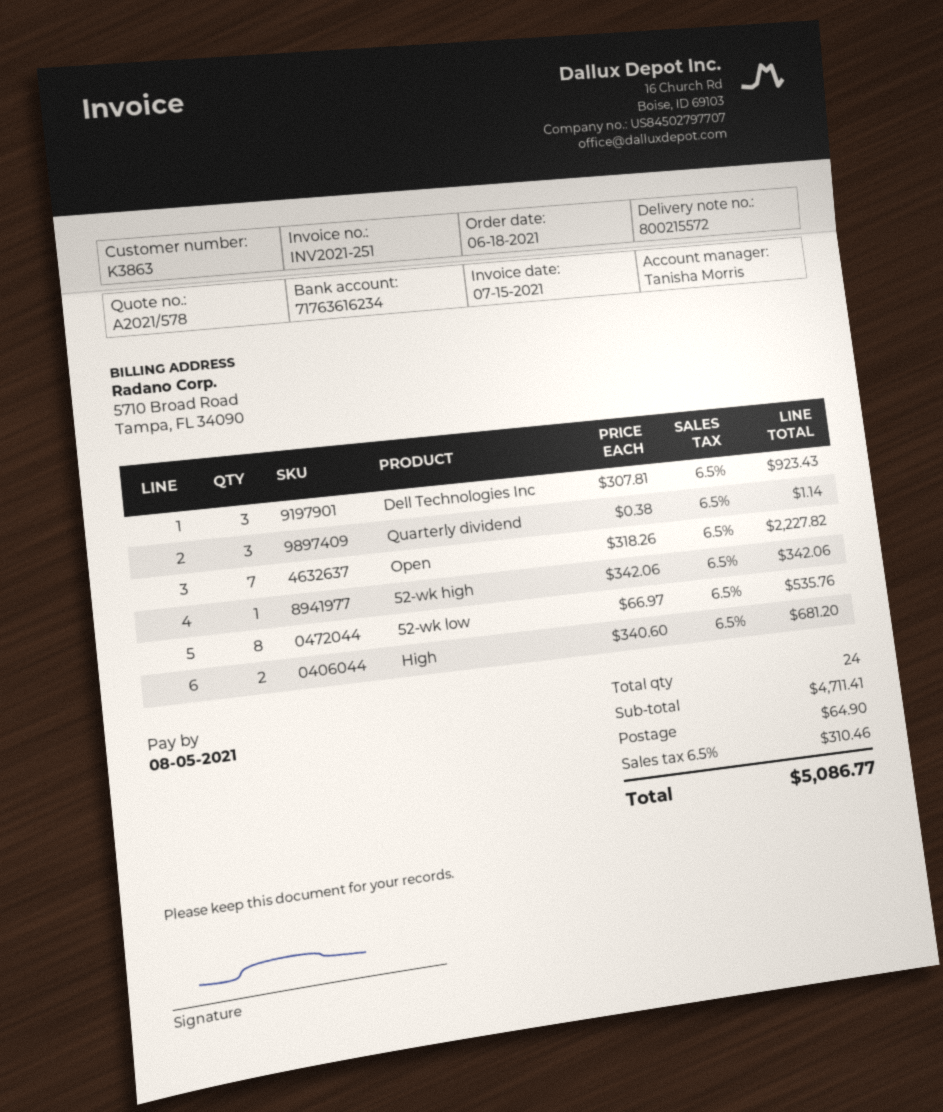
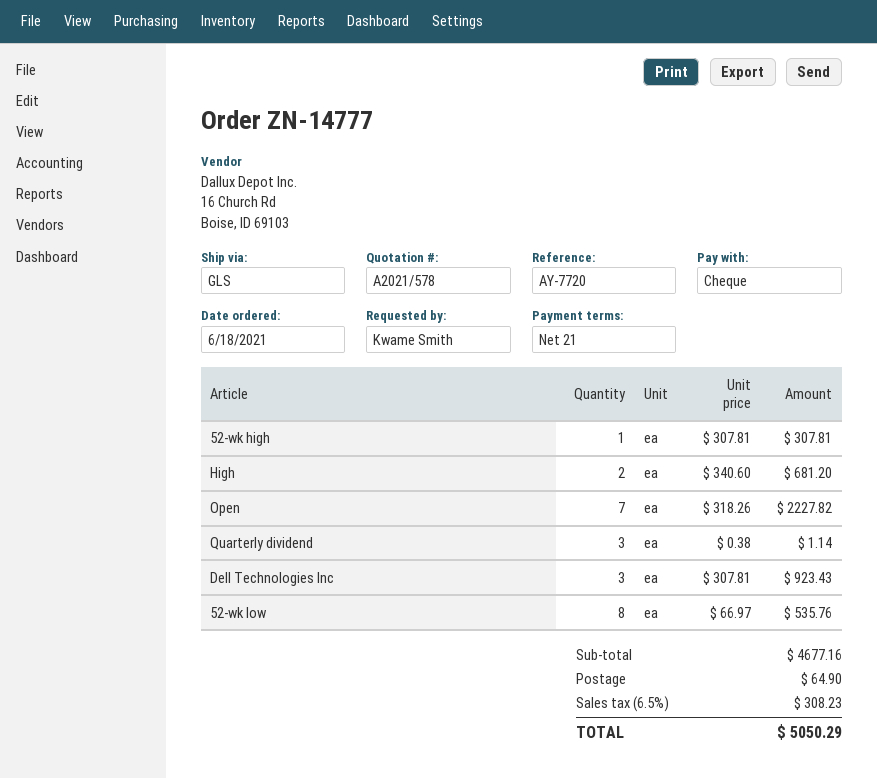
52-wk high: 1 x 342.06 = 342.06 -> 1 x 307.81 = 307.81
subtotal: 4711.41 -> 4677.16
tax: 6.5% = 310.46 -> 6.5% = 308.23
total: 5086.77 -> 5050.29

